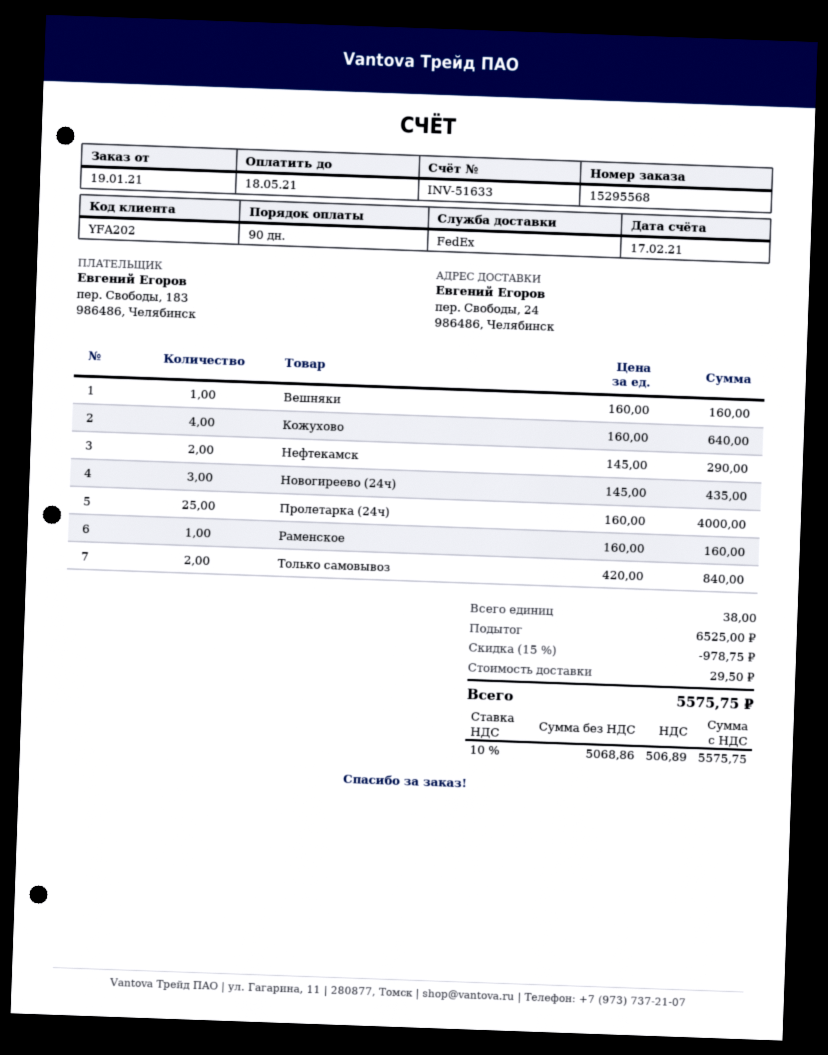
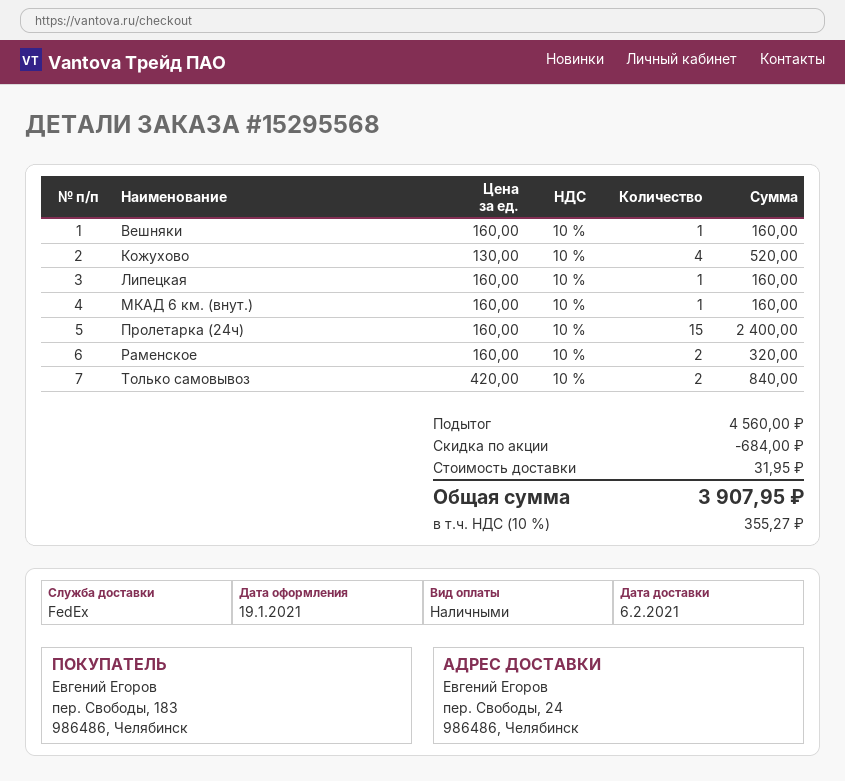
Кожухово: 4 x 160.00 = 640.00 -> 4 x 130.00 = 520.00
Нефтекамск: 2 x 145.00 = 290.00 -> none
Новогиреево (24ч): 3 x 145.00 = 435.00 -> none
Пролетарка (24ч): 25 x 160.00 = 4000.00 -> 15 x 160.00 = 2400.00
Раменское: 1 x 160.00 = 160.00 -> 2 x 160.00 = 320.00
Липецкая: none -> 1 x 160.00 = 160.00
МКАД 6 км. (внут.): none -> 1 x 160.00 = 160.00
subtotal: 6525.00 -> 4560.00
discount: 978.75 -> 684.00
shipping: 29.50 -> 31.95
tax: 10% = 506.89 -> 10% = 355.27
total: 5575.75 -> 3907.95

